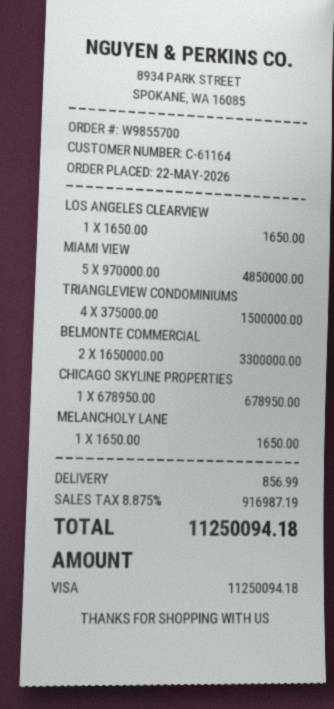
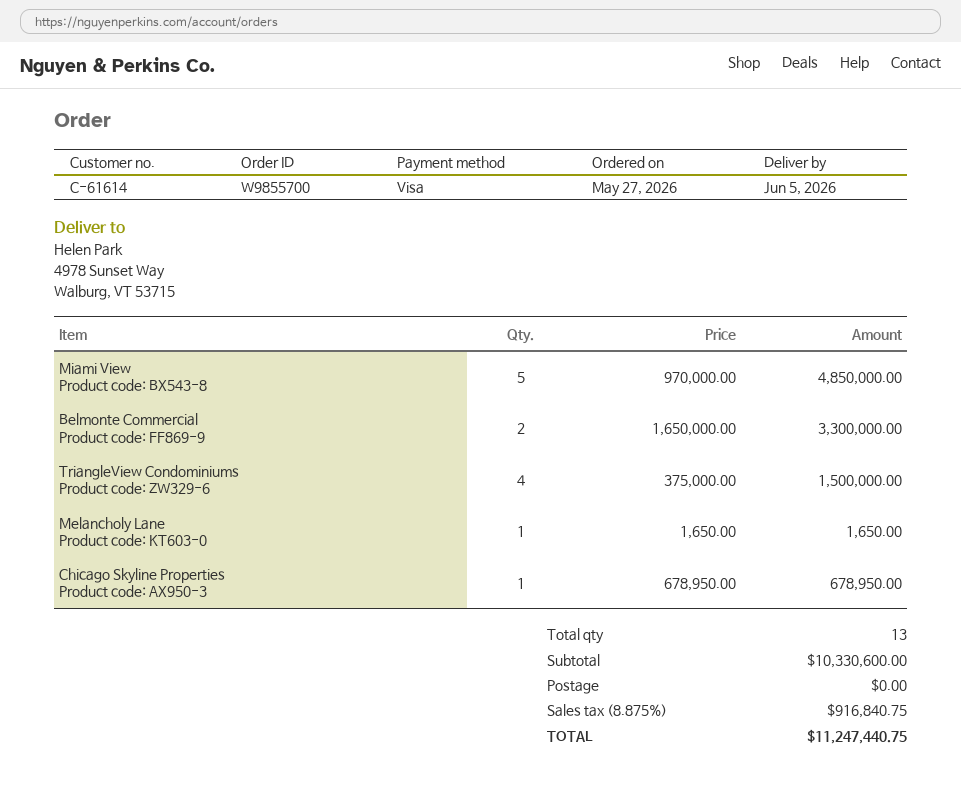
order date: 2026-05-22 -> 2026-05-27
customer number: C-61164 -> C-61614
LOS ANGELES CLEARVIEW: 1 x 1650.00 = 1650.00 -> none
shipping: 856.99 -> 0.00
tax: 8.875% = 916987.19 -> 8.875% = 916840.75
total: 11250094.18 -> 11247440.75

